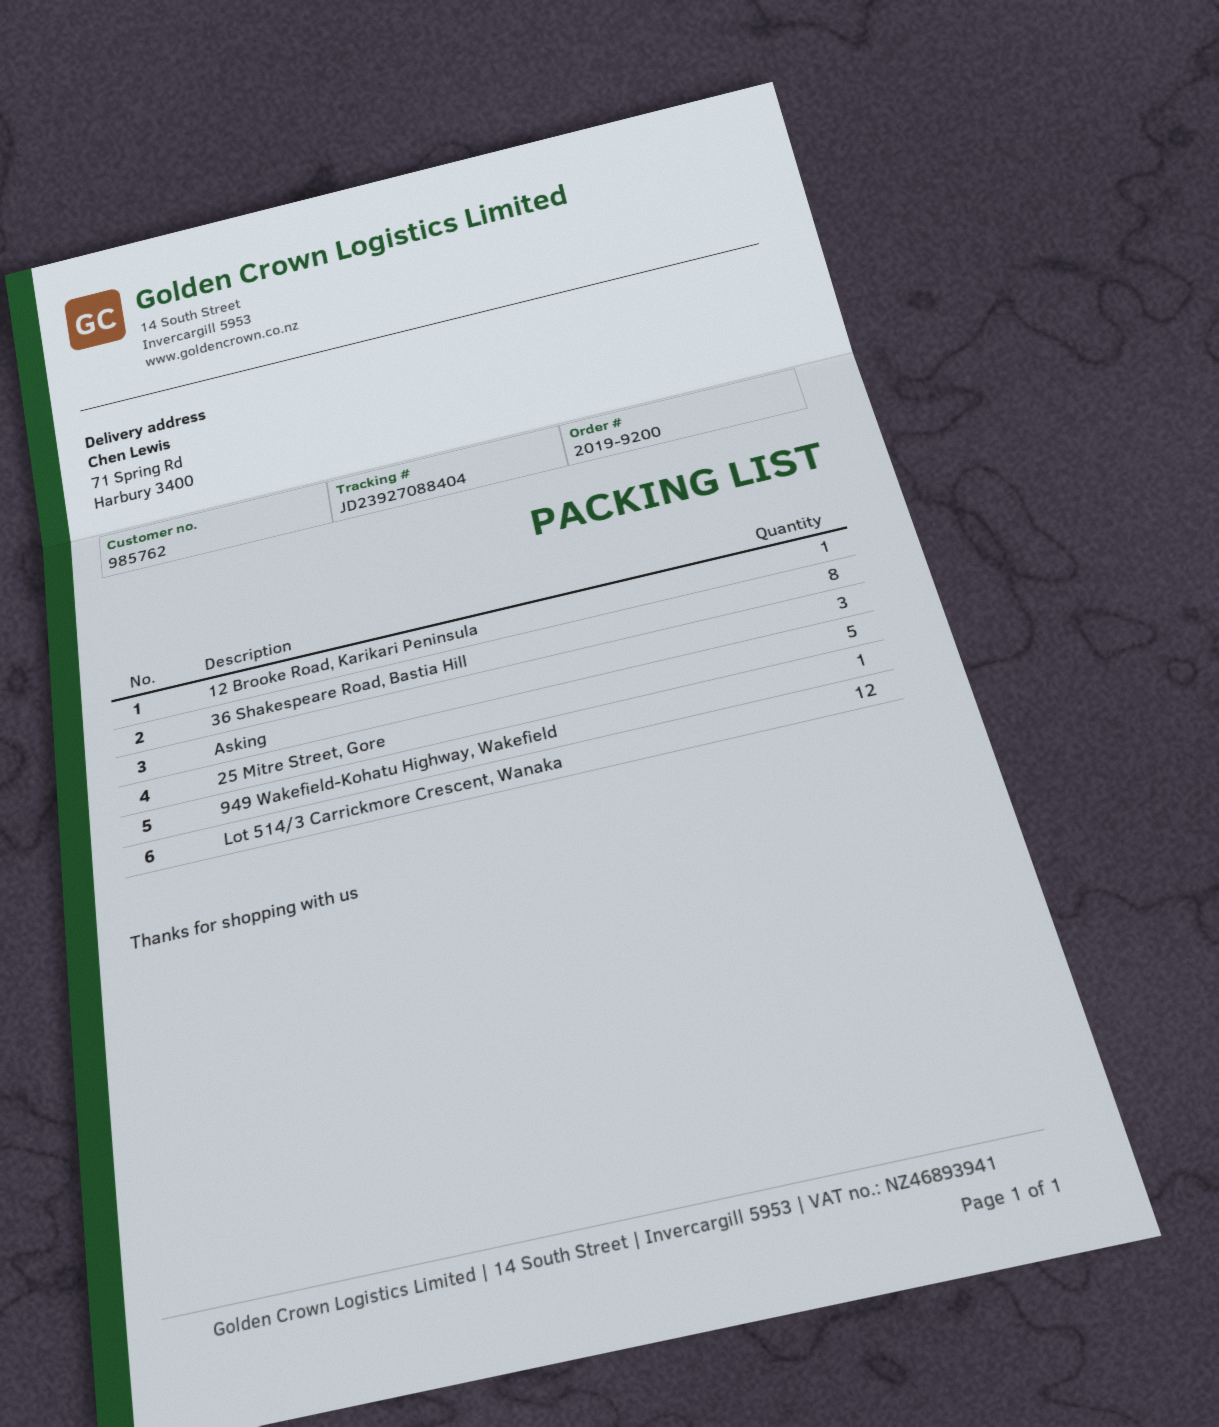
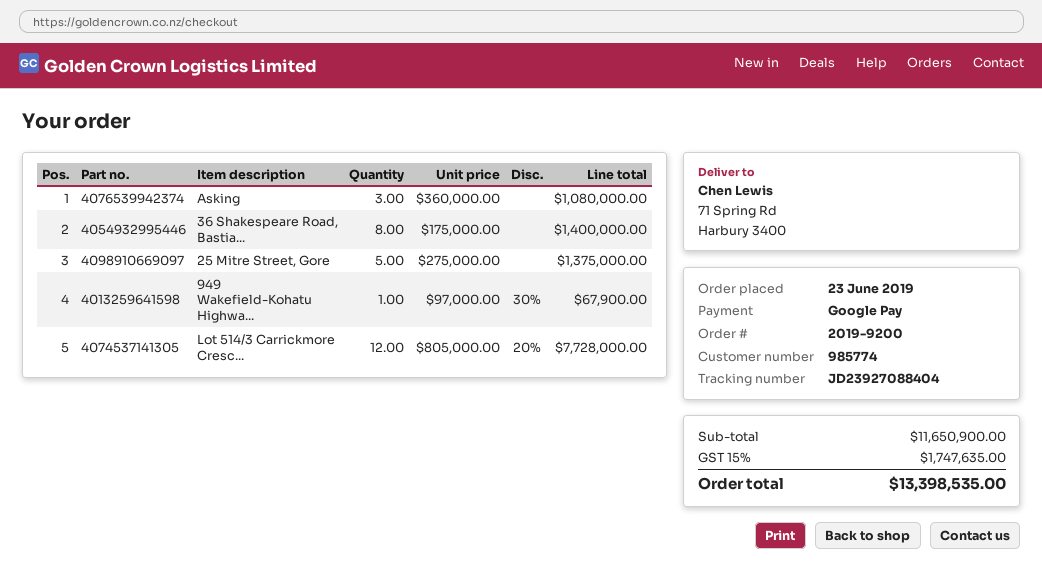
customer number: 985762 -> 985774
12 Brooke Road, Karikari Peninsula: 1 -> none

